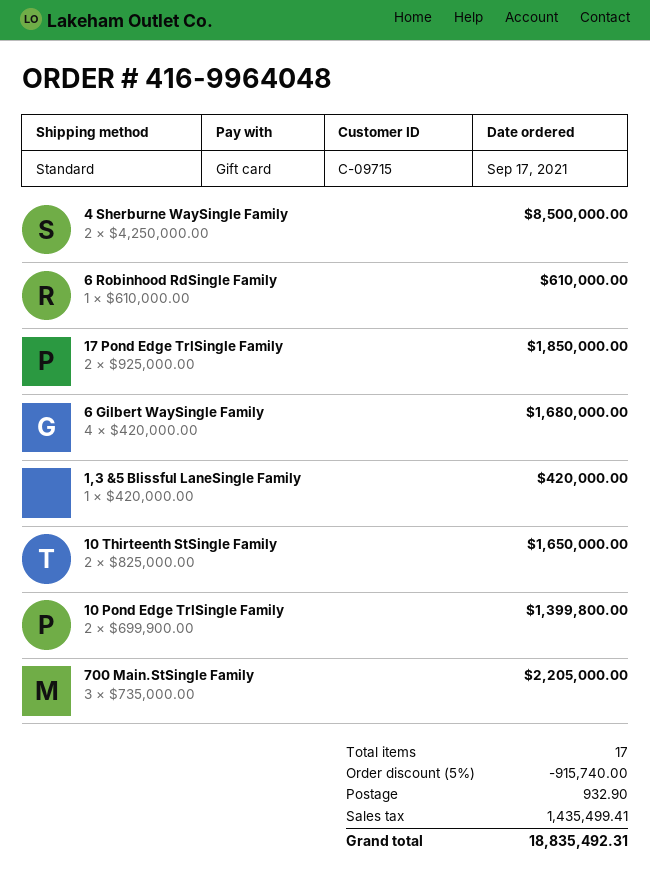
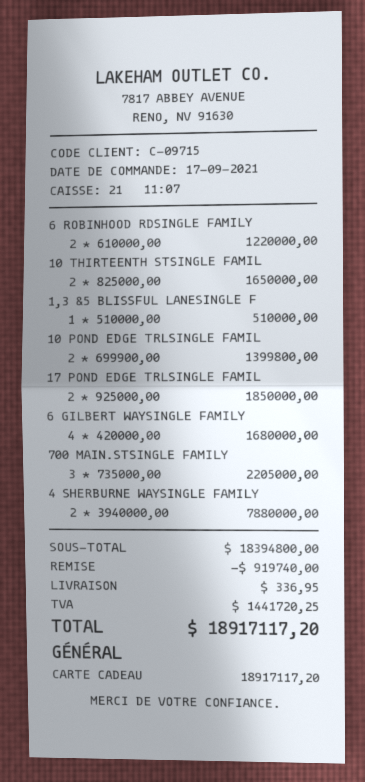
4 Sherburne WaySingle Family: 2 x 4250000.00 = 8500000.00 -> 2 x 3940000.00 = 7880000.00
6 Robinhood RdSingle Family: 1 x 610000.00 = 610000.00 -> 2 x 610000.00 = 1220000.00
1,3 &5 Blissful LaneSingle Family: 1 x 420000.00 = 420000.00 -> 1 x 510000.00 = 510000.00
discount: 915740.00 -> 919740.00
shipping: 932.90 -> 336.95
tax: 1435499.41 -> 1441720.25
total: 18835492.31 -> 18917117.20

